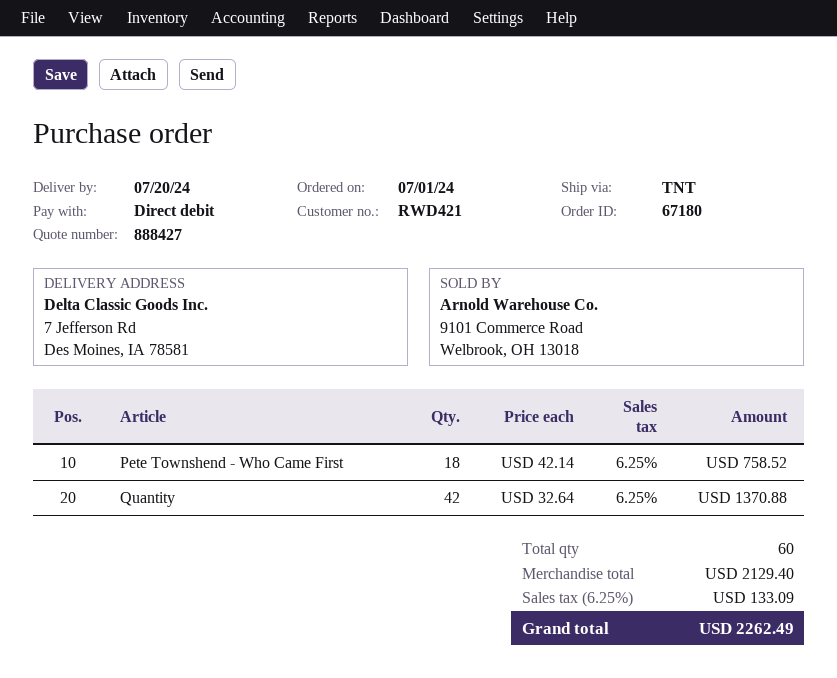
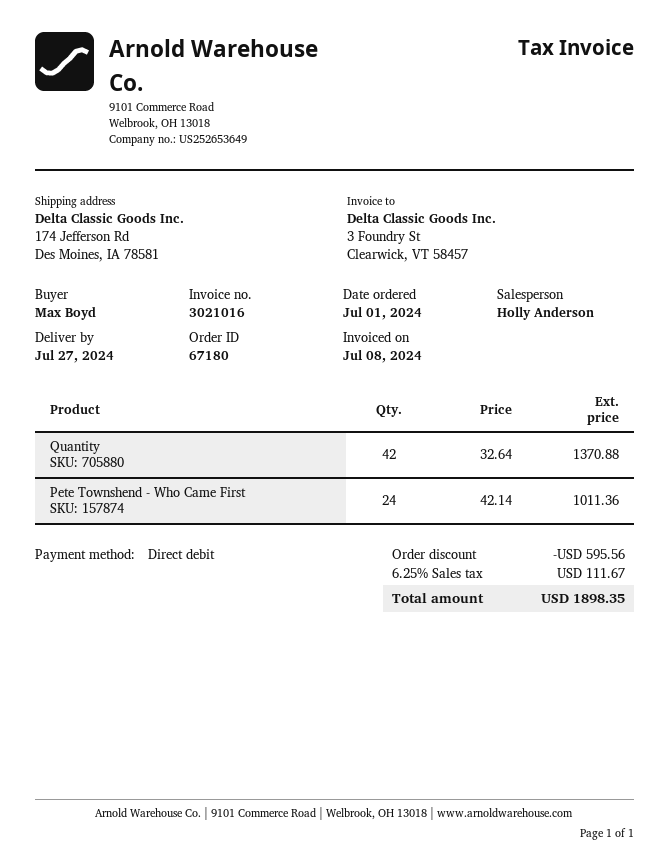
delivery date: 2024-07-20 -> 2024-07-27
ship to: 7 Jefferson Rd, Des Moines, IA 78581 -> 174 Jefferson Rd, Des Moines, IA 78581
Pete Townshend - Who Came First: 18 x 42.14 = 758.52 -> 24 x 42.14 = 1011.36
discount: none -> 595.56
tax: 6.25% = 133.09 -> 6.25% = 111.67
total: 2262.49 -> 1898.35

